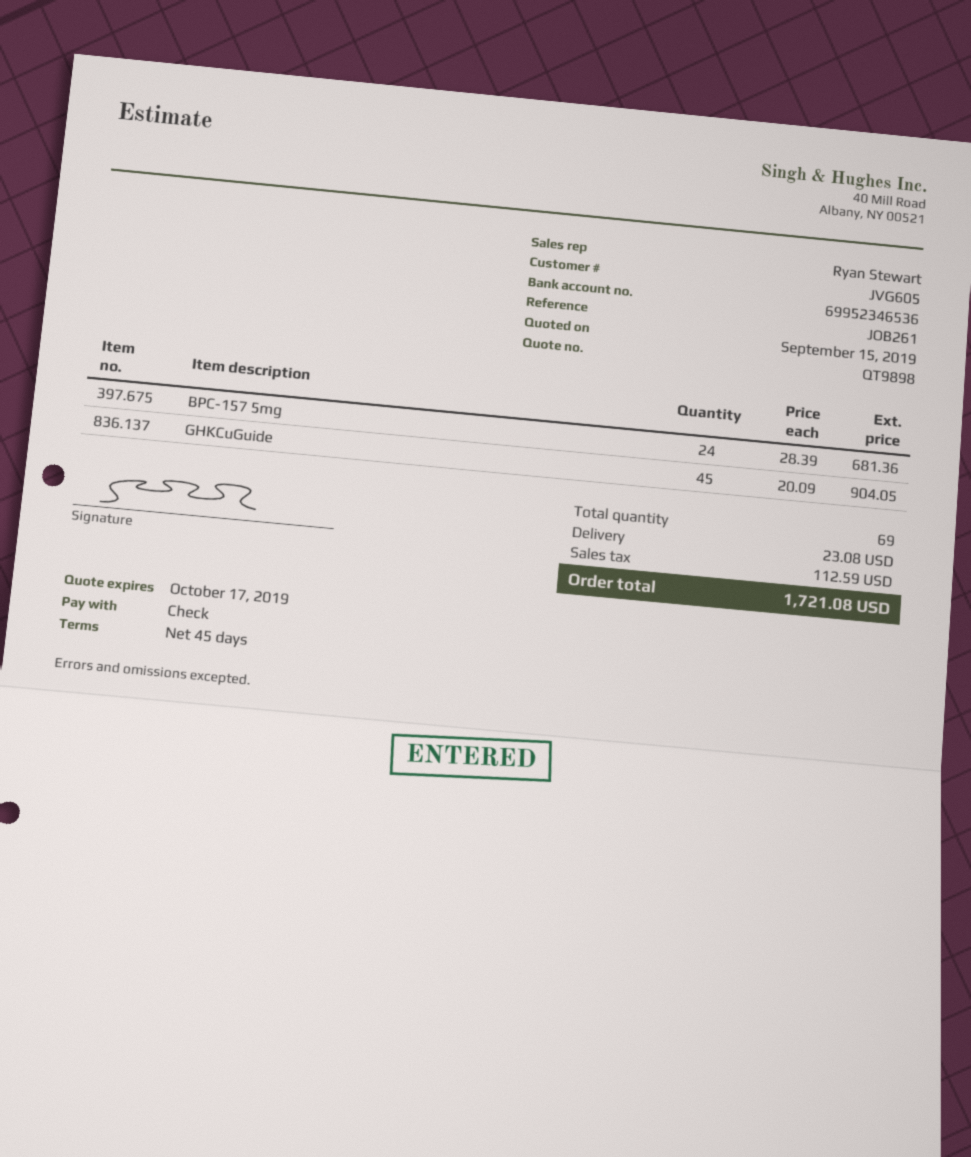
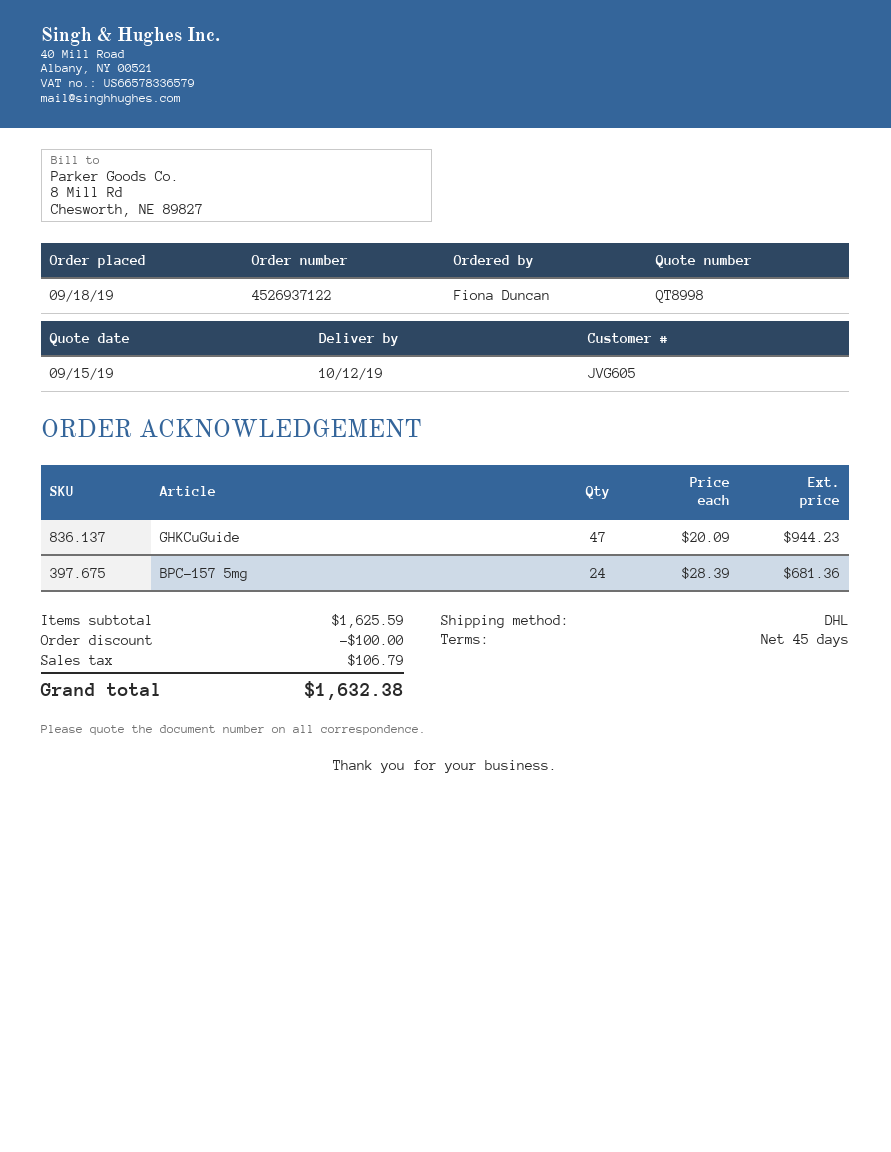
quote number: QT9898 -> QT8998
GHKCuGuide: 45 x 20.09 = 904.05 -> 47 x 20.09 = 944.23
discount: none -> 100.00
shipping: 23.08 -> none
tax: 112.59 -> 106.79
total: 1721.08 -> 1632.38

